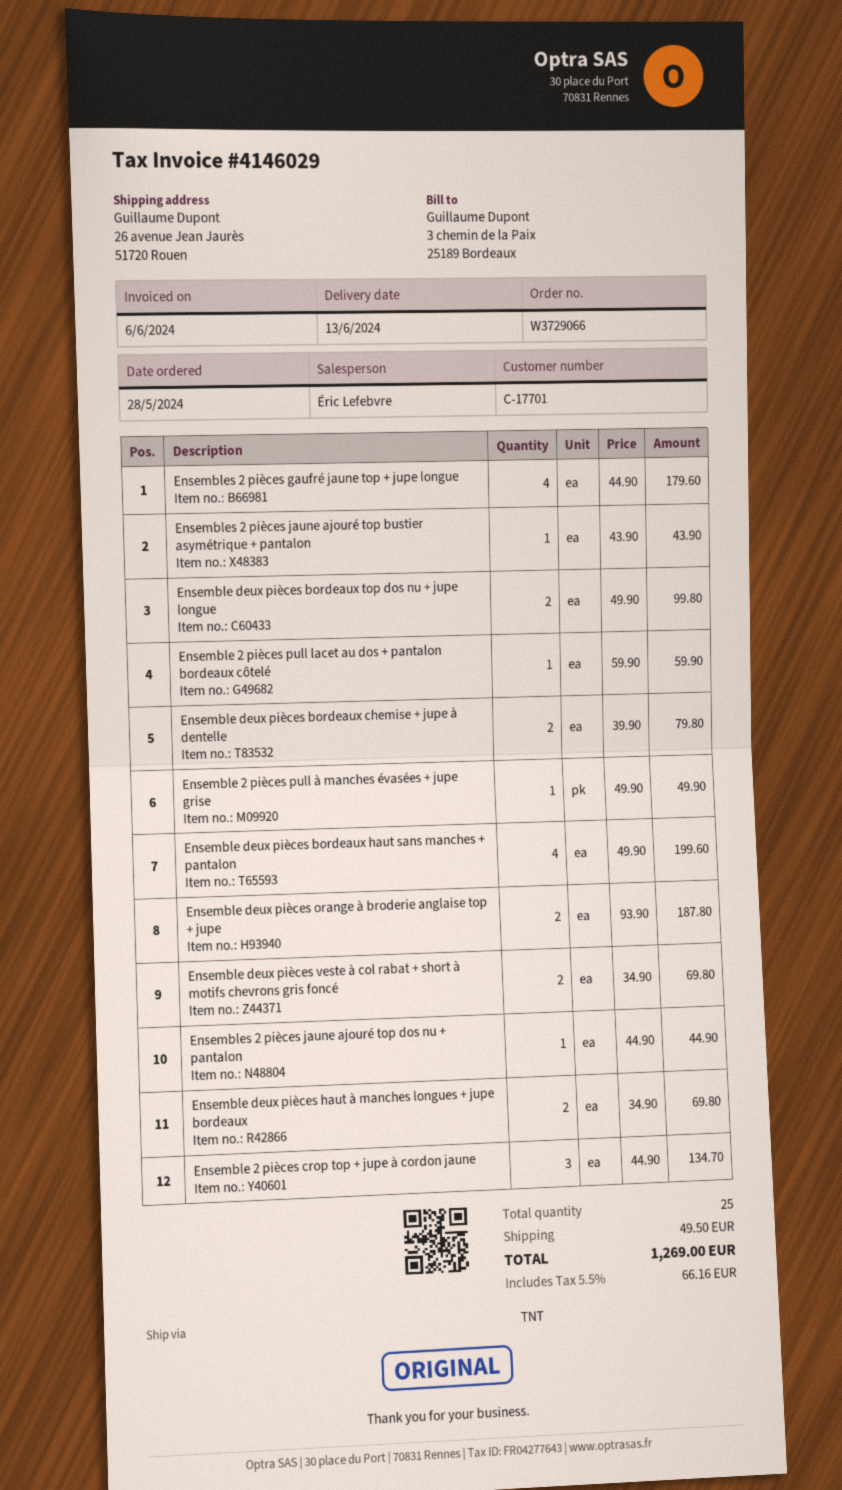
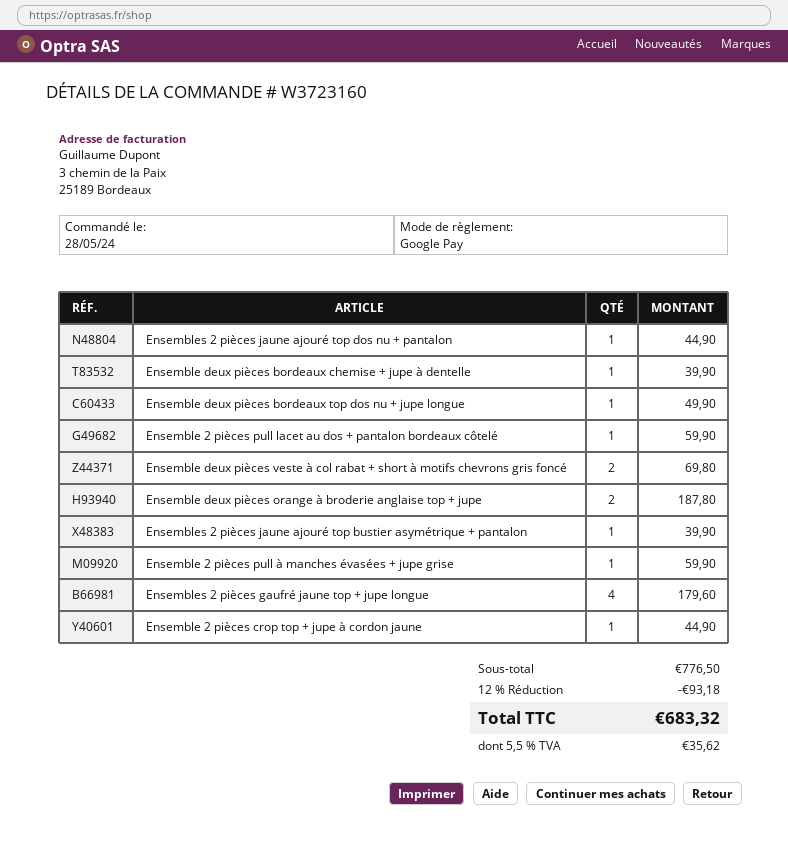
order number: W3729066 -> W3723160
Ensembles 2 pièces jaune ajouré top bustier asymétrique + pantalon: 1 for 43.90 -> 1 for 39.90
Ensemble deux pièces bordeaux top dos nu + jupe longue: 2 for 99.80 -> 1 for 49.90
Ensemble deux pièces bordeaux chemise + jupe à dentelle: 2 for 79.80 -> 1 for 39.90
Ensemble 2 pièces pull à manches évasées + jupe grise: 1 for 49.90 -> 1 for 59.90
Ensemble deux pièces bordeaux haut sans manches + pantalon: 4 for 199.60 -> none
Ensemble deux pièces haut à manches longues + jupe bordeaux: 2 for 69.80 -> none
Ensemble 2 pièces crop top + jupe à cordon jaune: 3 for 134.70 -> 1 for 44.90
discount: none -> 12% = 93.18
shipping: 49.50 -> none
tax: 5.5% = 66.16 -> 5.5% = 35.62
total: 1269.00 -> 683.32

